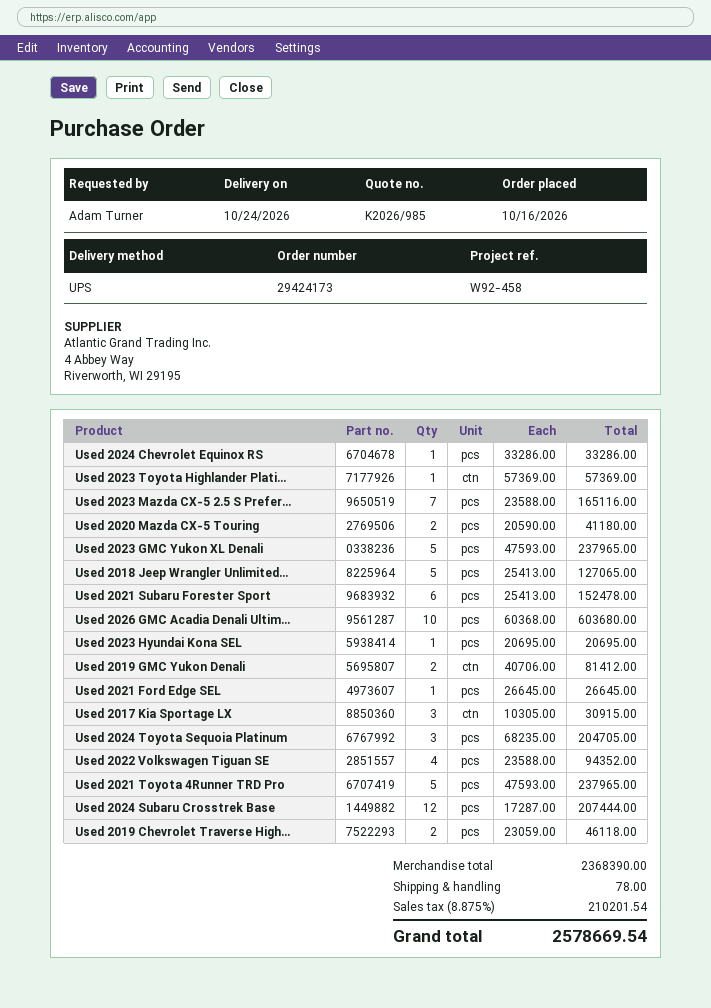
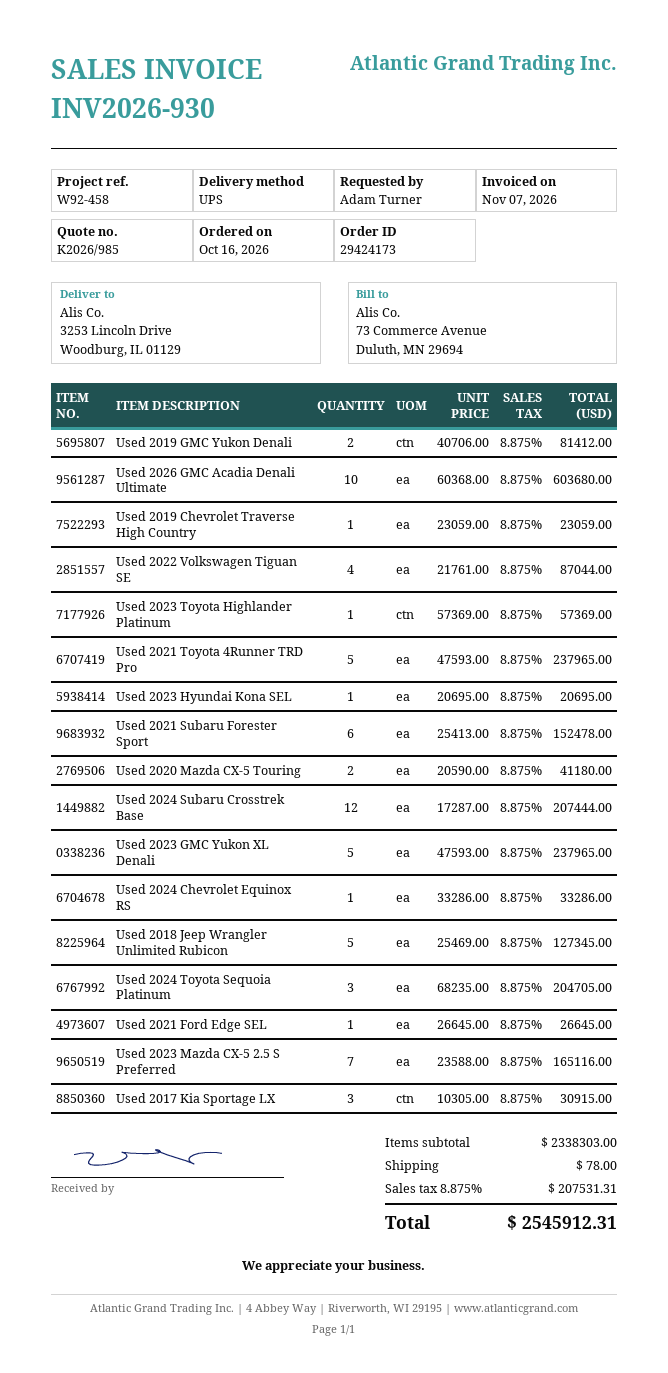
Used 2018 Jeep Wrangler Unlimited...: 5 x 25413.00 = 127065.00 -> 5 x 25469.00 = 127345.00
Used 2022 Volkswagen Tiguan SE: 4 x 23588.00 = 94352.00 -> 4 x 21761.00 = 87044.00
Used 2019 Chevrolet Traverse High...: 2 x 23059.00 = 46118.00 -> 1 x 23059.00 = 23059.00
subtotal: 2368390.00 -> 2338303.00
tax: 8.875% = 210201.54 -> 8.875% = 207531.31
total: 2578669.54 -> 2545912.31

